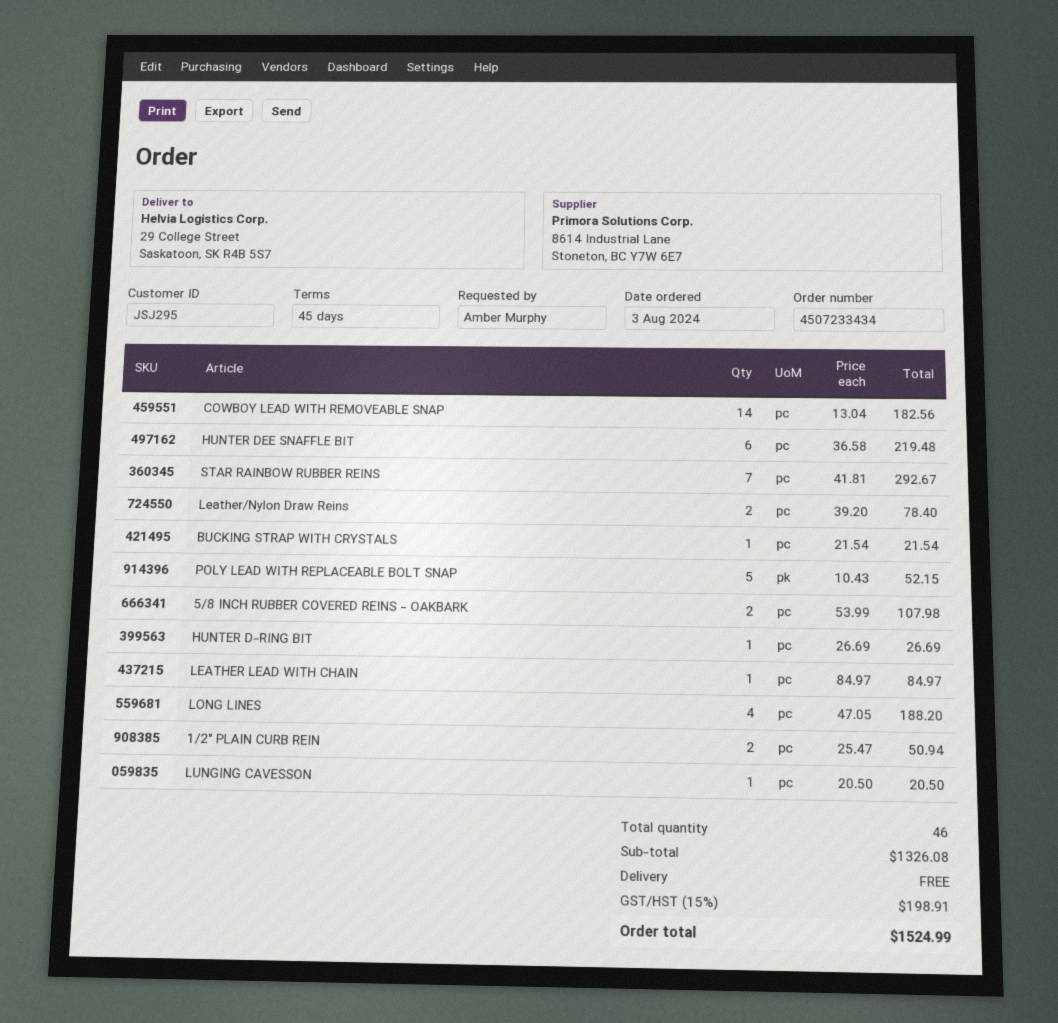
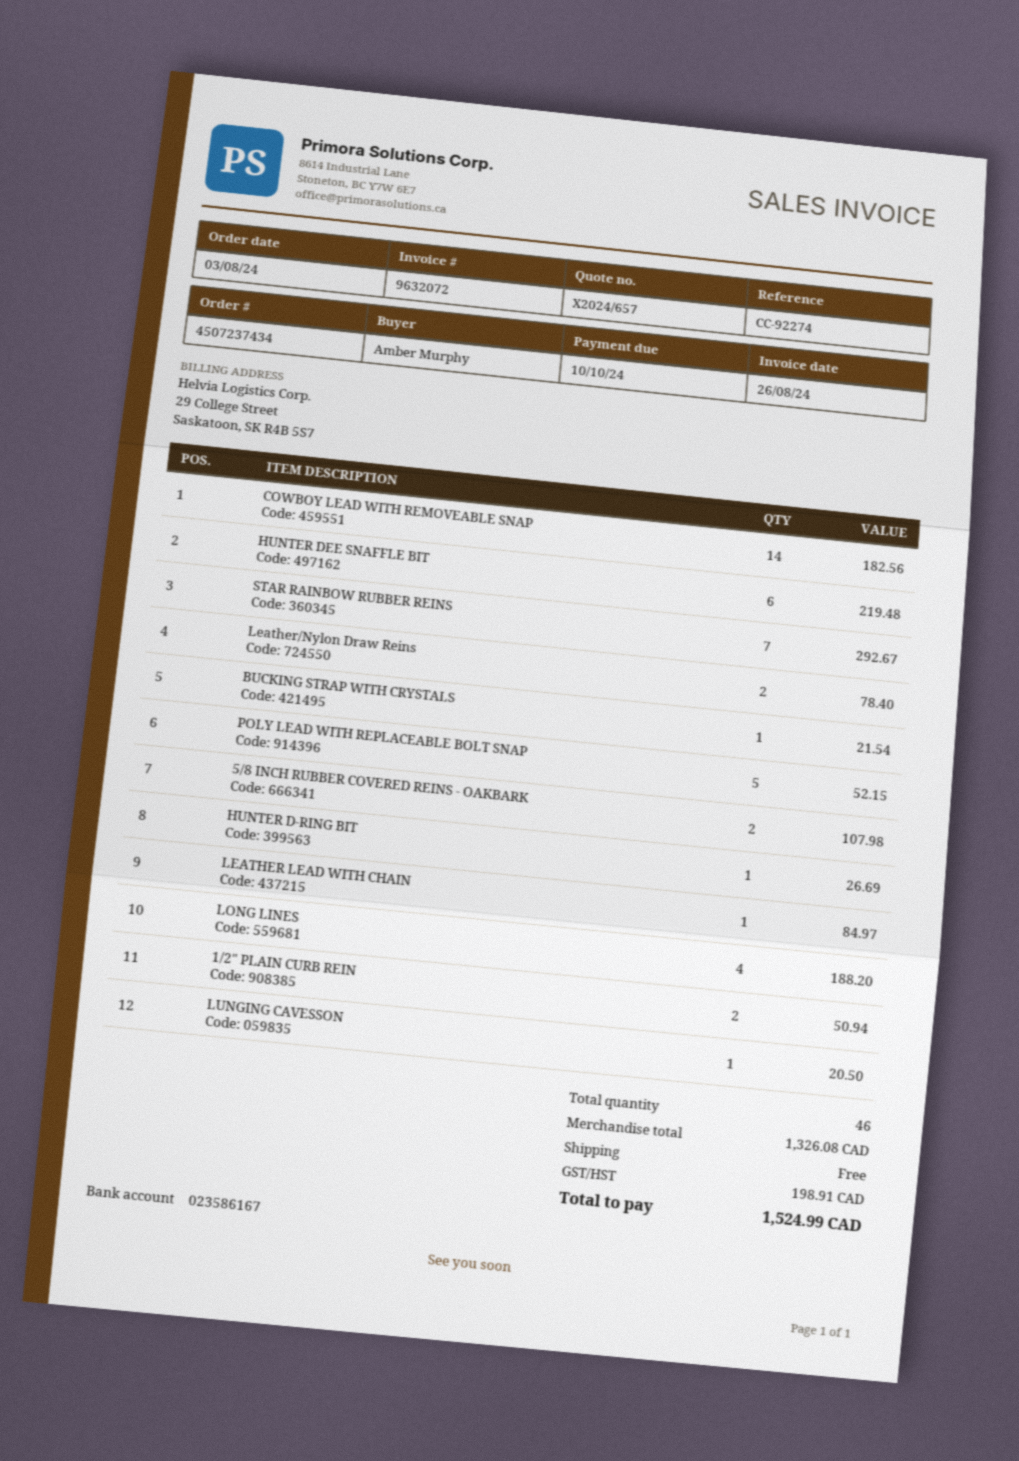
order number: 4507233434 -> 4507237434

